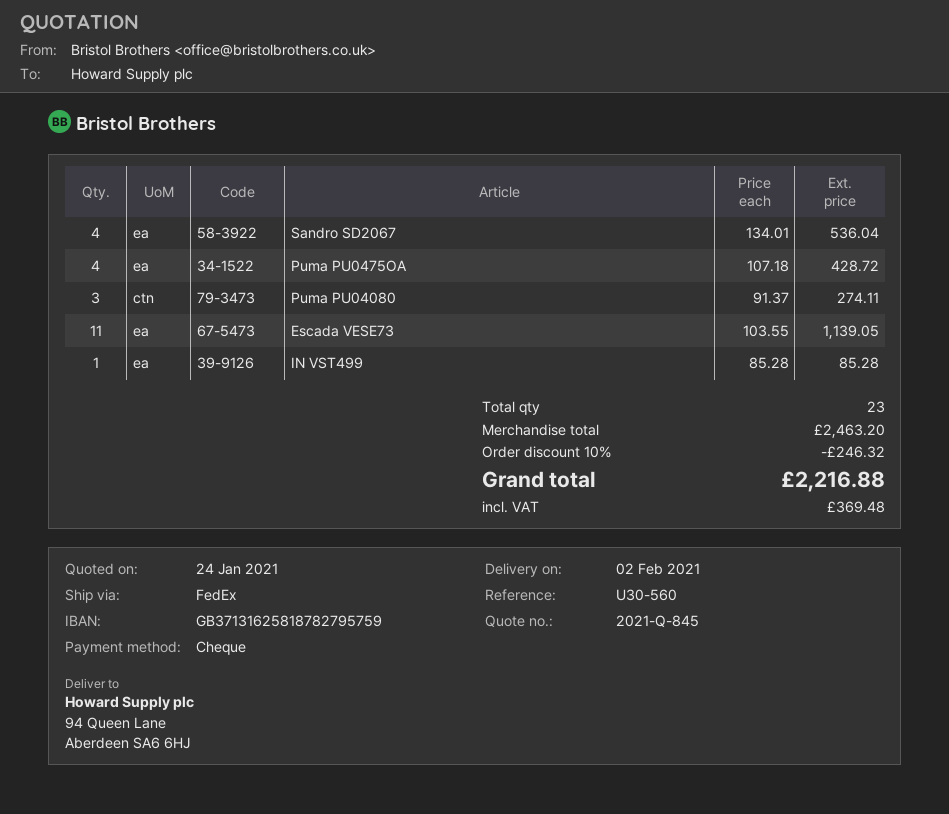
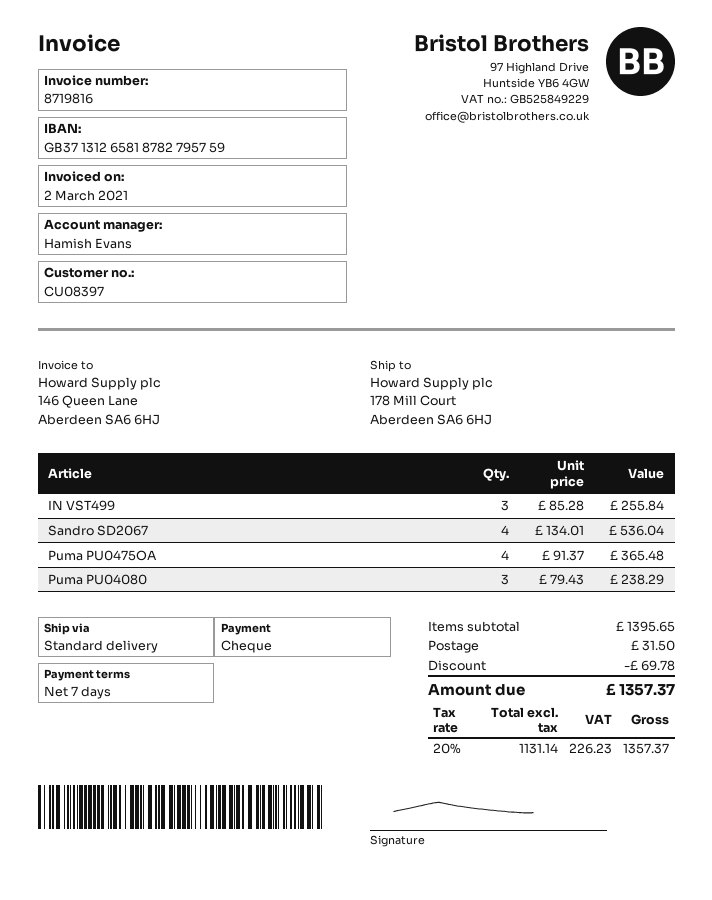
bank account: GB37131625818782795759 -> GB37131265818782795759
shipping method: FedEx -> standard
ship to: 94 Queen Lane, Aberdeen SA6 6HJ -> 178 Mill Court, Aberdeen SA6 6HJ
Puma PU0475OA: 4 x 107.18 = 428.72 -> 4 x 91.37 = 365.48
Puma PU04080: 3 x 91.37 = 274.11 -> 3 x 79.43 = 238.29
Escada VESE73: 11 x 103.55 = 1139.05 -> none
IN VST499: 1 x 85.28 = 85.28 -> 3 x 85.28 = 255.84
subtotal: 2463.20 -> 1395.65
discount: 246.32 -> 69.78
shipping: none -> 31.50
tax: 369.48 -> 226.23
total: 2216.88 -> 1357.37

